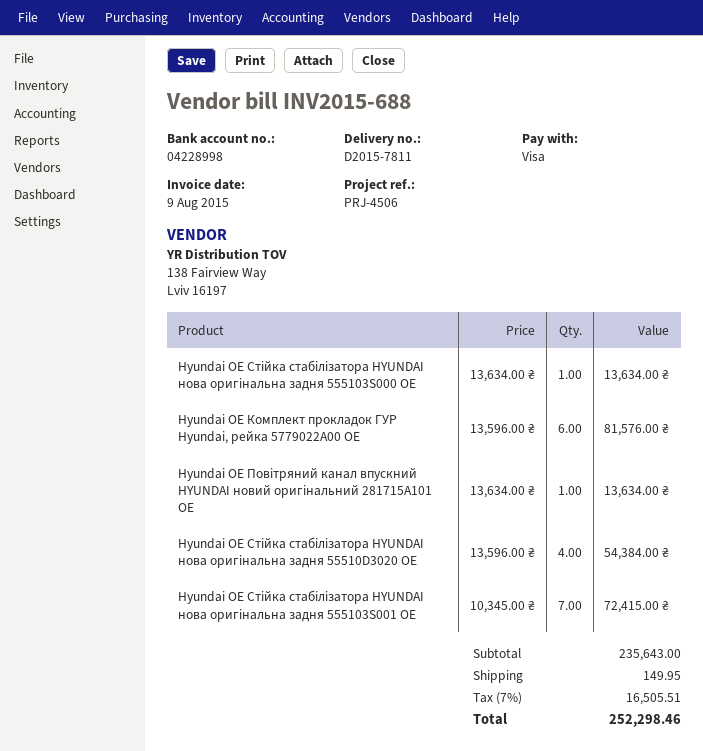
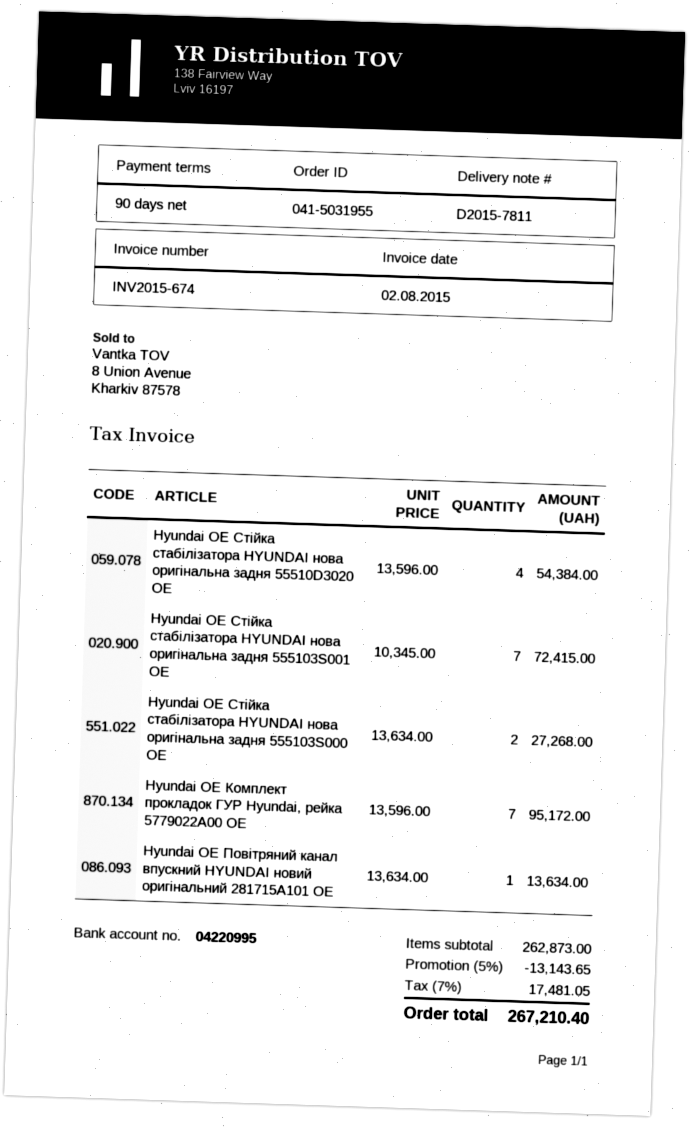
invoice number: INV2015-688 -> INV2015-674
invoice date: 2015-08-09 -> 2015-08-02
bank account: 04228998 -> 04220995
Hyundai OE Стійка стабілізатора HYUNDAI нова оригінальна задня 555103S000 OE: 1 x 13634.00 = 13634.00 -> 2 x 13634.00 = 27268.00
Hyundai OE Комплект прокладок ГУР Hyundai, рейка 5779022A00 OE: 6 x 13596.00 = 81576.00 -> 7 x 13596.00 = 95172.00
subtotal: 235643.00 -> 262873.00
discount: none -> 5% = 13143.65
shipping: 149.95 -> none
tax: 7% = 16505.51 -> 7% = 17481.05
total: 252298.46 -> 267210.40

